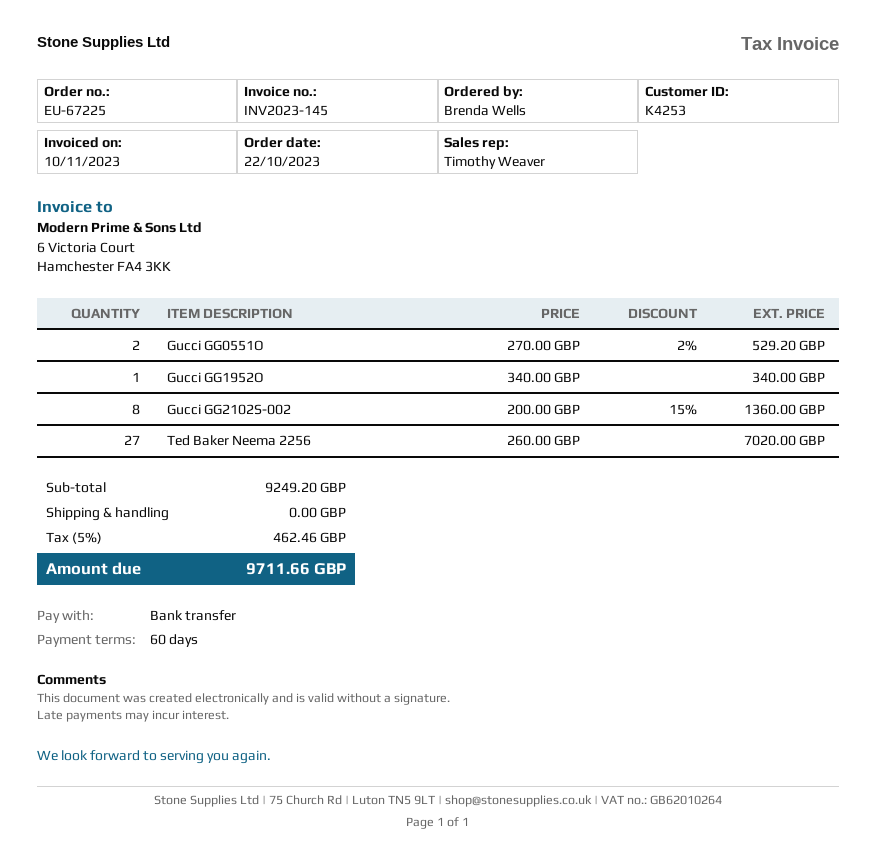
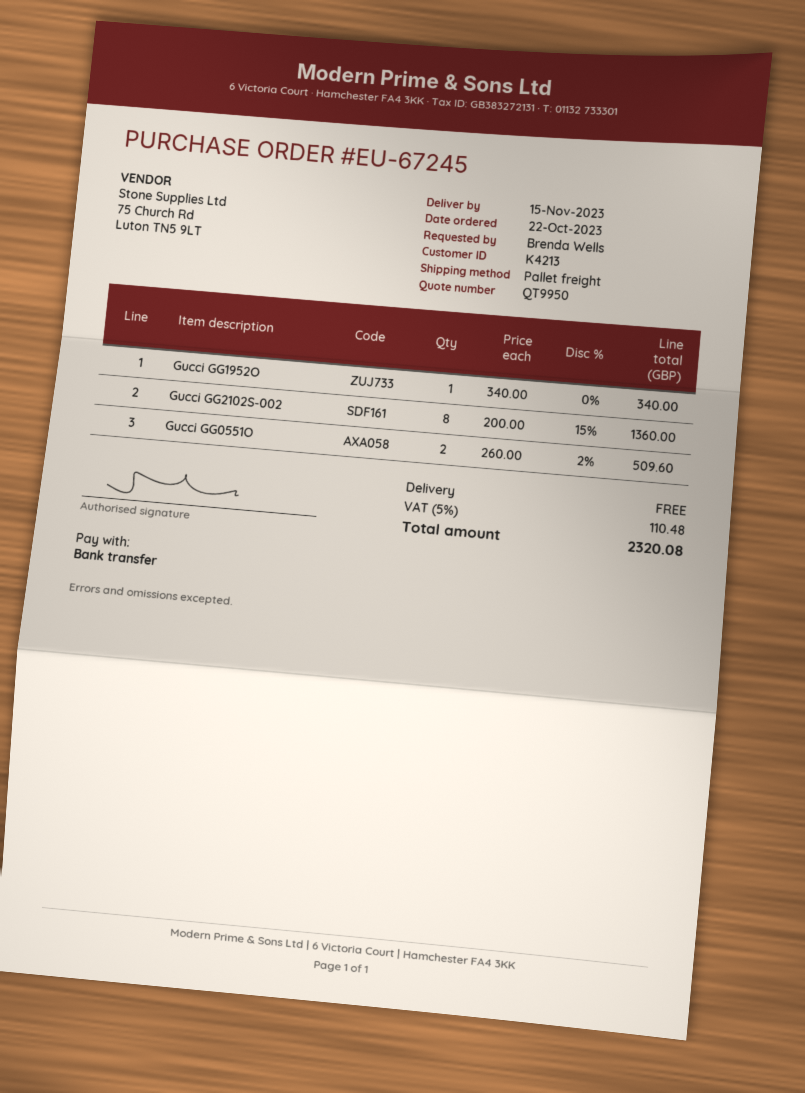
order number: EU-67225 -> EU-67245
customer number: K4253 -> K4213
Gucci GG0551O: 2 x 270.00 - 2% = 529.20 -> 2 x 260.00 - 2% = 509.60
Ted Baker Neema 2256: 27 x 260.00 = 7020.00 -> none
tax: 5% = 462.46 -> 5% = 110.48
total: 9711.66 -> 2320.08

